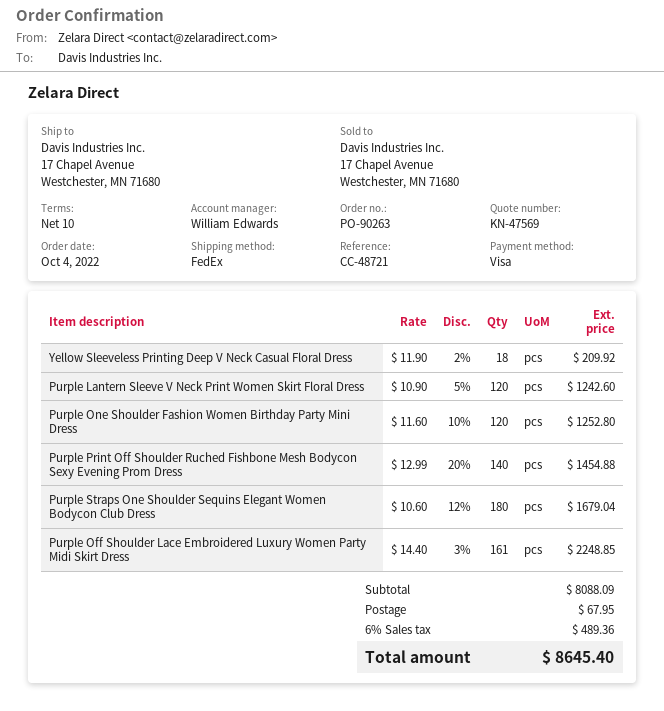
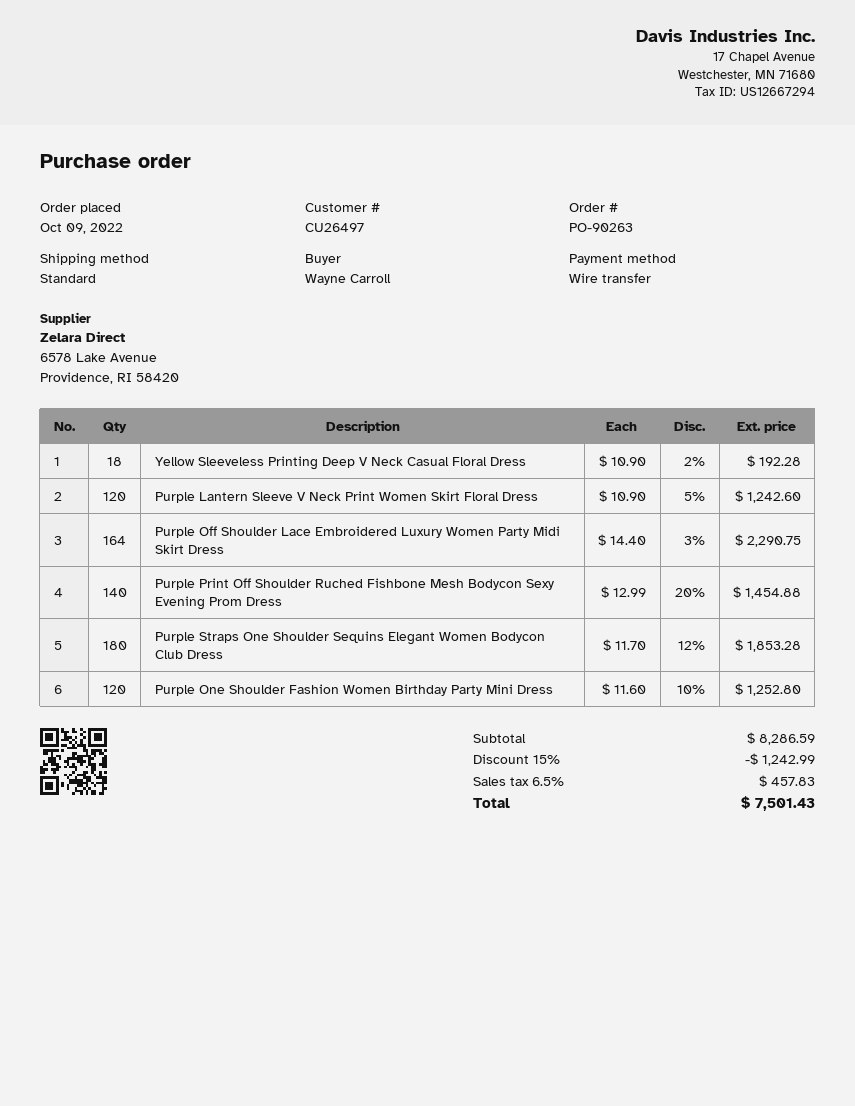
order date: 2022-10-04 -> 2022-10-09
payment method: Visa -> bank transfer
shipping method: FedEx -> standard
Yellow Sleeveless Printing Deep V Neck Casual Floral Dress: 18 x 11.90 - 2% = 209.92 -> 18 x 10.90 - 2% = 192.28
Purple Straps One Shoulder Sequins Elegant Women Bodycon Club Dress: 180 x 10.60 - 12% = 1679.04 -> 180 x 11.70 - 12% = 1853.28
Purple Off Shoulder Lace Embroidered Luxury Women Party Midi Skirt Dress: 161 x 14.40 - 3% = 2248.85 -> 164 x 14.40 - 3% = 2290.75
subtotal: 8088.09 -> 8286.59
discount: none -> 15% = 1242.99
shipping: 67.95 -> none
tax: 6% = 489.36 -> 6.5% = 457.83
total: 8645.40 -> 7501.43

